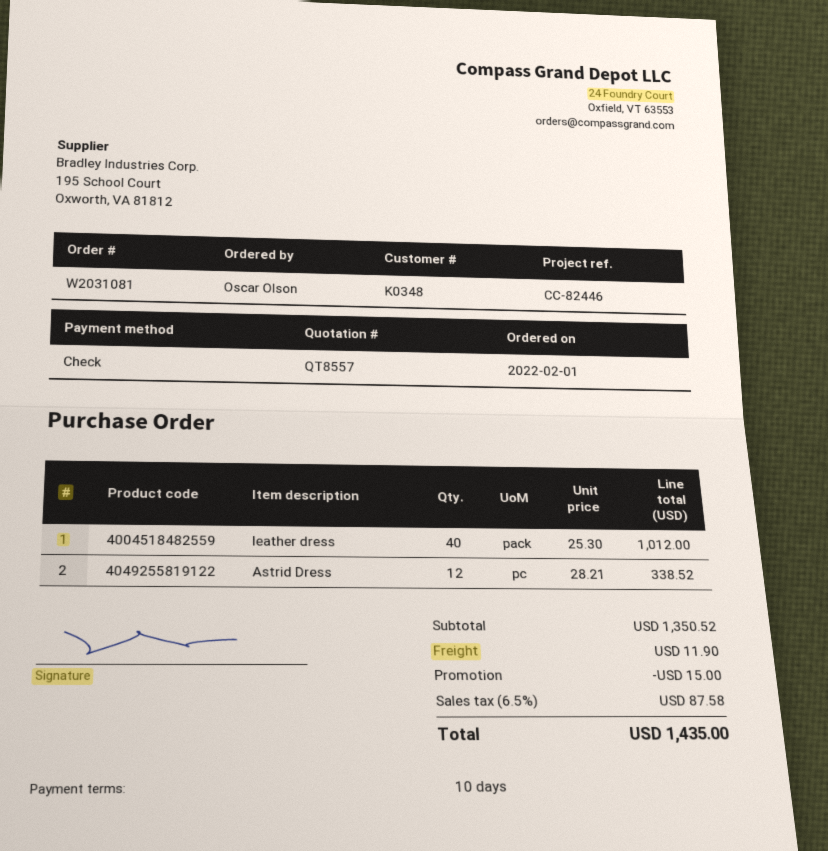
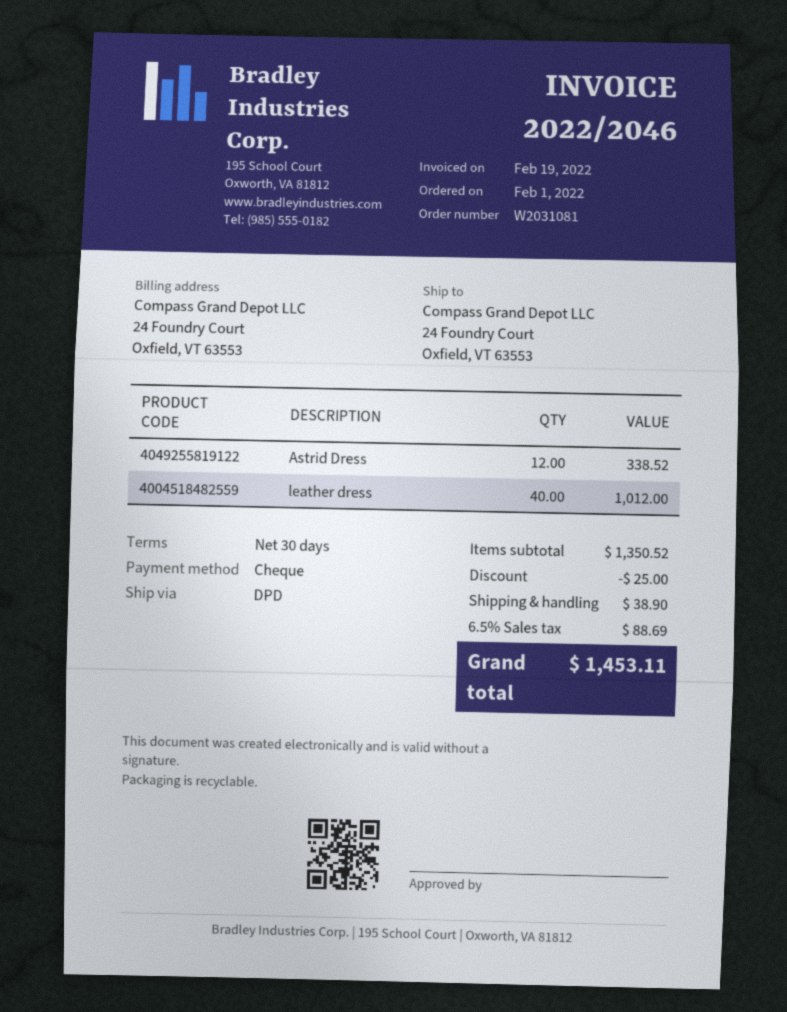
payment terms: 10 days -> 30 days
discount: 15.00 -> 25.00
shipping: 11.90 -> 38.90
tax: 6.5% = 87.58 -> 6.5% = 88.69
total: 1435.00 -> 1453.11

